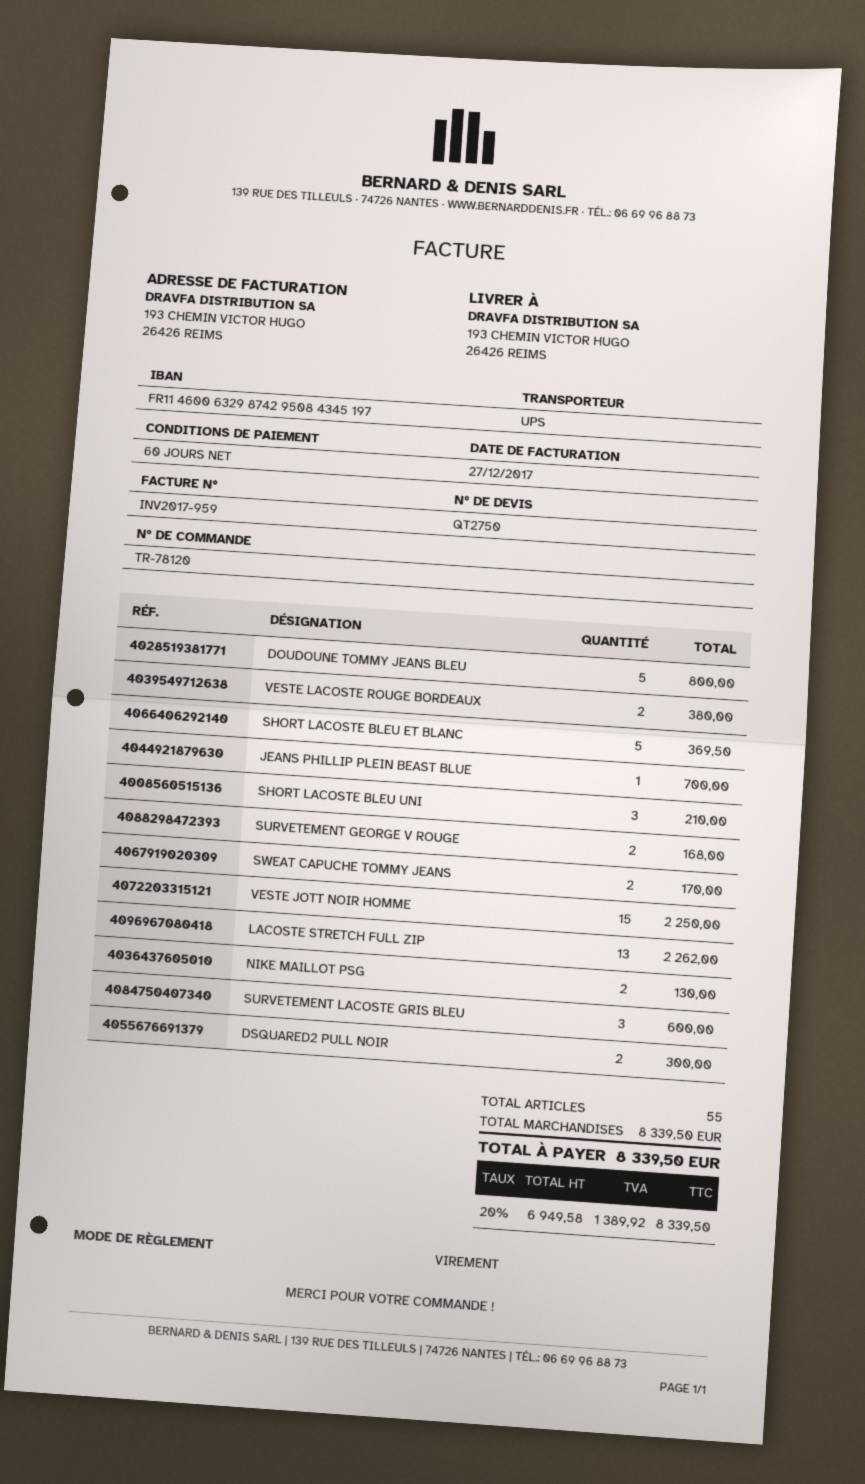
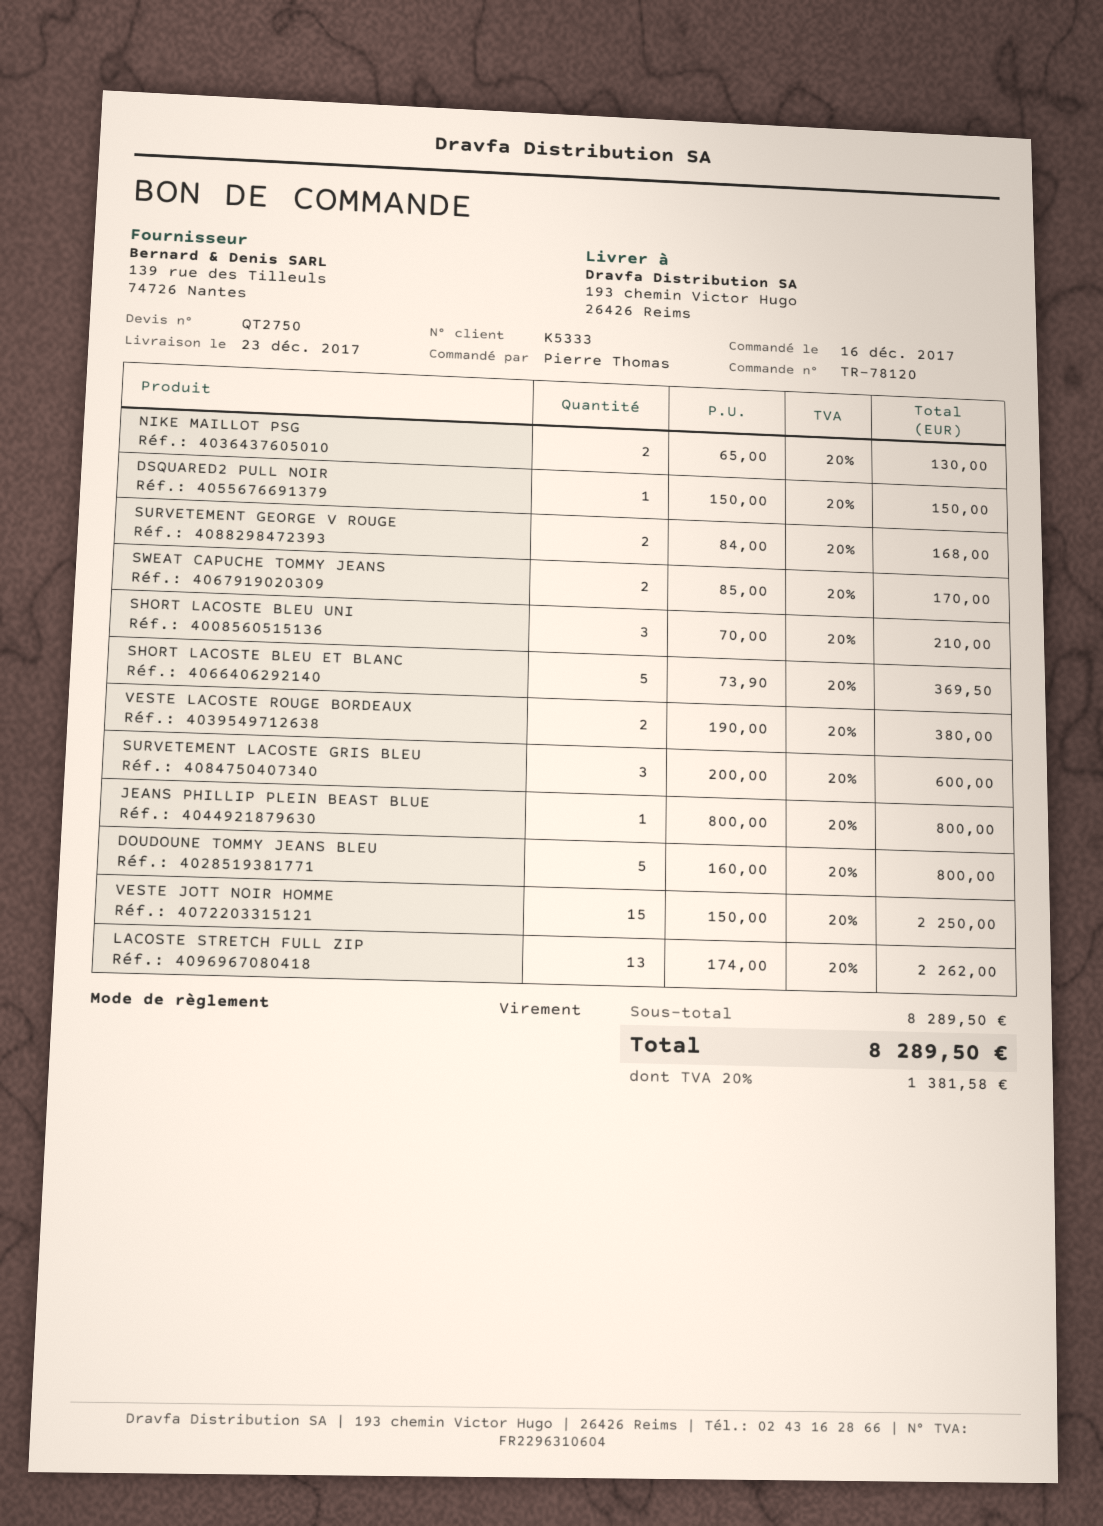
JEANS PHILLIP PLEIN BEAST BLUE: 1 for 700.00 -> 1 for 800.00
DSQUARED2 PULL NOIR: 2 for 300.00 -> 1 for 150.00
subtotal: 8339.50 -> 8289.50
tax: 20% = 1389.92 -> 20% = 1381.58
total: 8339.50 -> 8289.50

